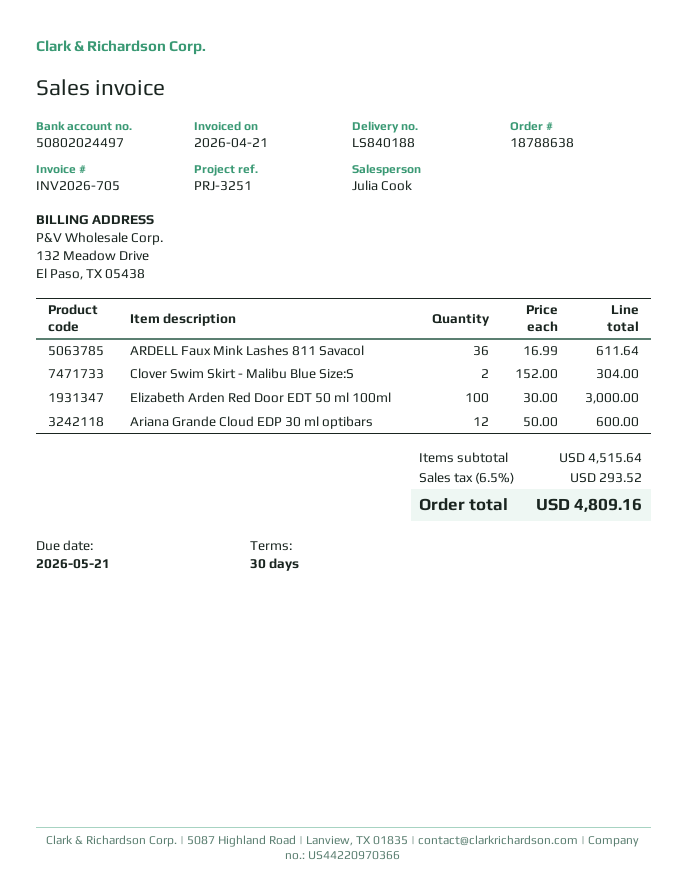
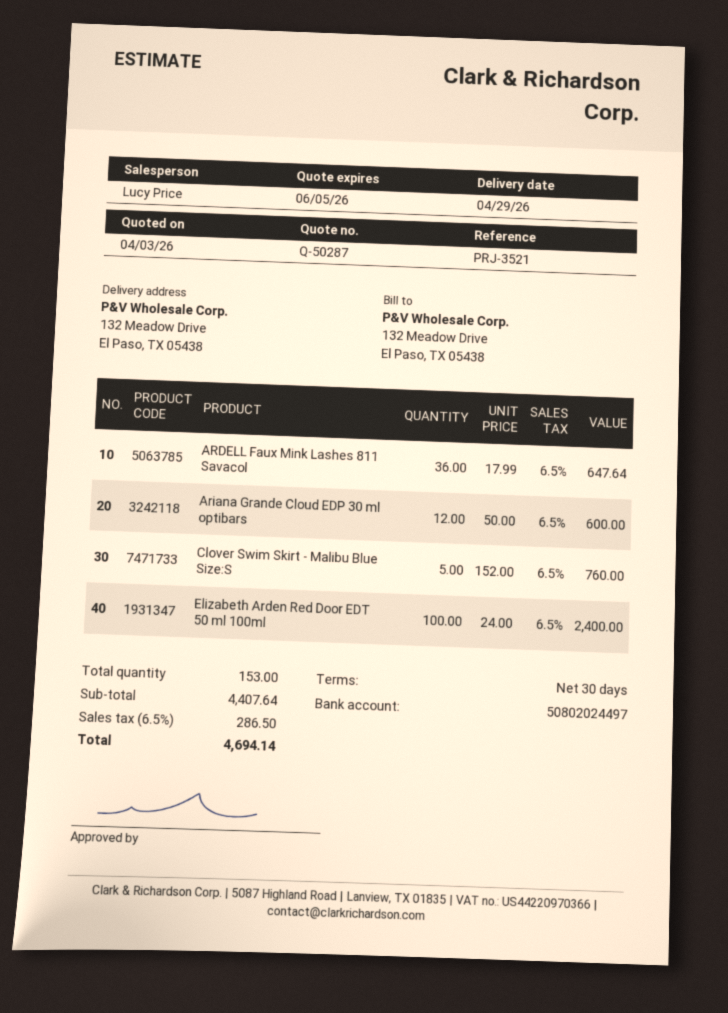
reference: PRJ-3251 -> PRJ-3521
sales rep: Julia Cook -> Lucy Price
ARDELL Faux Mink Lashes 811 Savacol: 36 x 16.99 = 611.64 -> 36 x 17.99 = 647.64
Clover Swim Skirt - Malibu Blue Size:S: 2 x 152.00 = 304.00 -> 5 x 152.00 = 760.00
Elizabeth Arden Red Door EDT 50 ml 100ml: 100 x 30.00 = 3000.00 -> 100 x 24.00 = 2400.00
subtotal: 4515.64 -> 4407.64
tax: 6.5% = 293.52 -> 6.5% = 286.50
total: 4809.16 -> 4694.14

